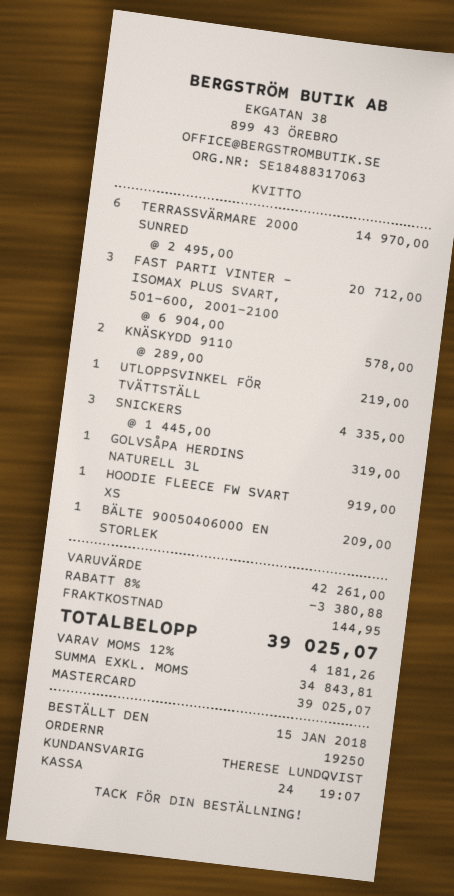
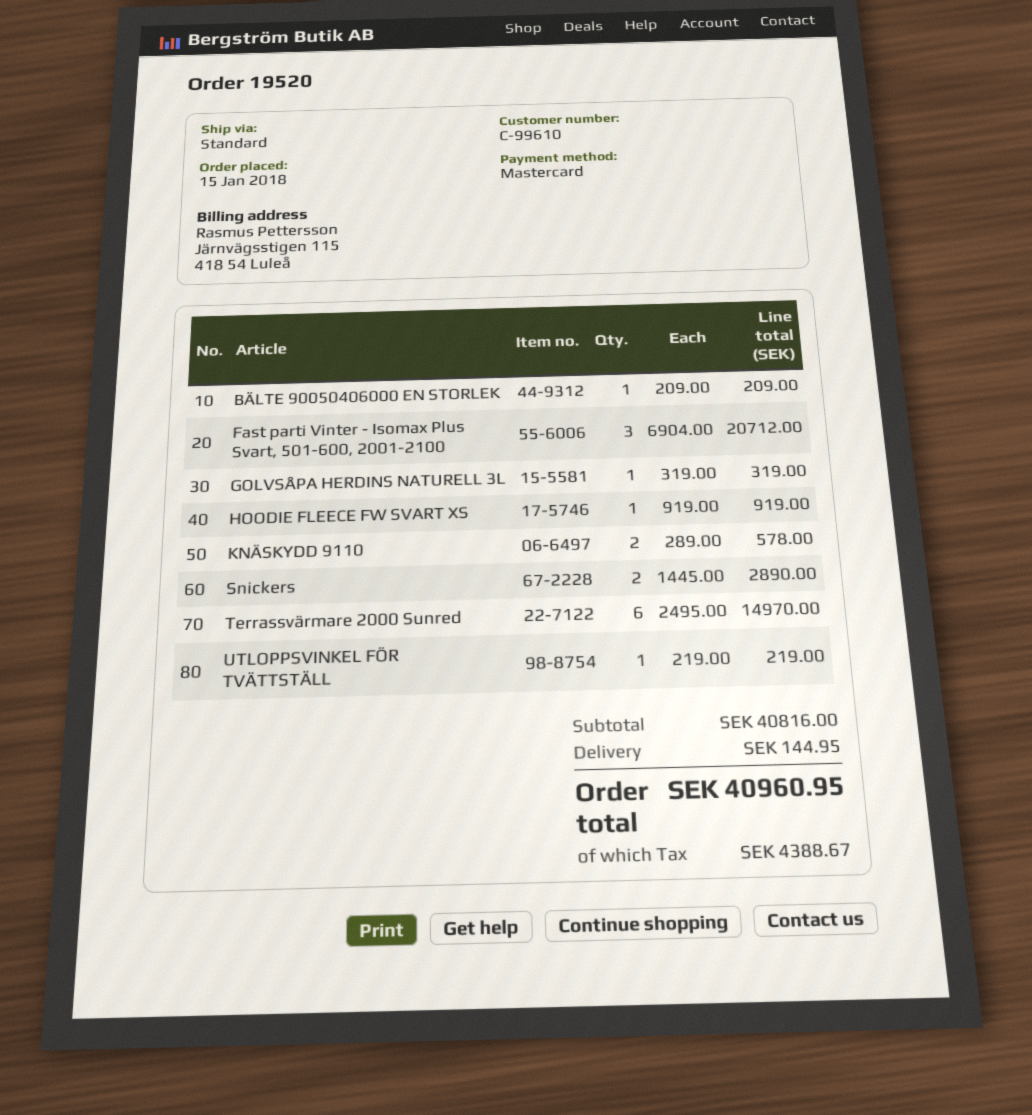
order number: 19250 -> 19520
SNICKERS: 3 x 1445.00 = 4335.00 -> 2 x 1445.00 = 2890.00
subtotal: 42261.00 -> 40816.00
discount: 8% = 3380.88 -> none
tax: 4181.26 -> 4388.67
total: 39025.07 -> 40960.95

